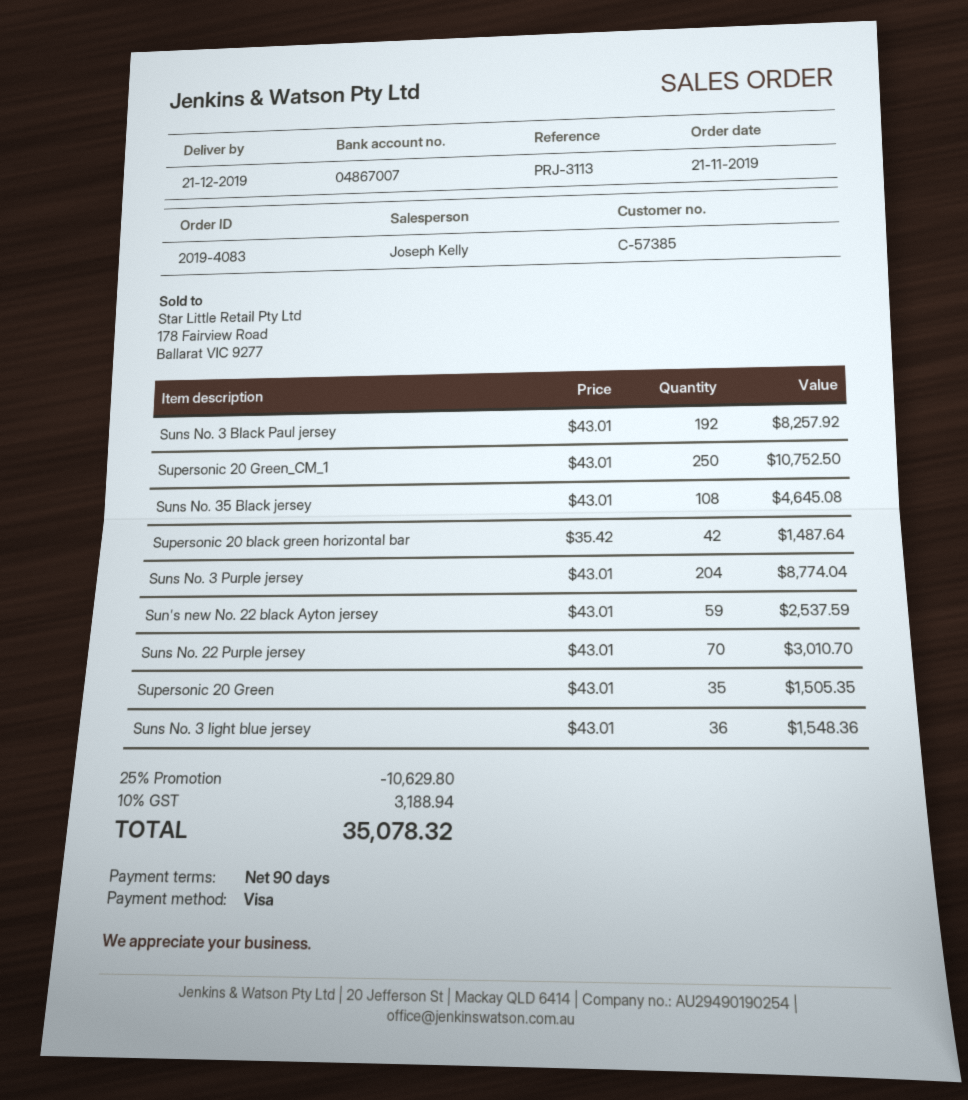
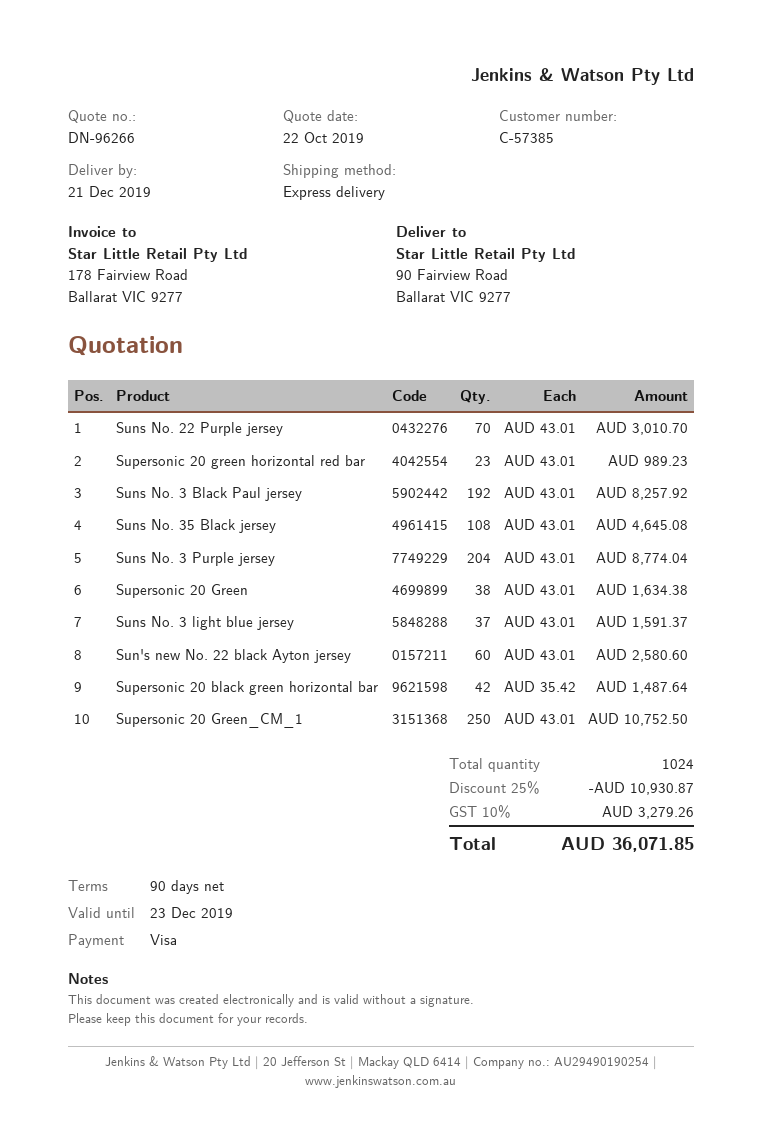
Sun's new No. 22 black Ayton jersey: 59 x 43.01 = 2537.59 -> 60 x 43.01 = 2580.60
Supersonic 20 Green: 35 x 43.01 = 1505.35 -> 38 x 43.01 = 1634.38
Suns No. 3 light blue jersey: 36 x 43.01 = 1548.36 -> 37 x 43.01 = 1591.37
Supersonic 20 green horizontal red bar: none -> 23 x 43.01 = 989.23
discount: 25% = 10629.80 -> 25% = 10930.87
tax: 10% = 3188.94 -> 10% = 3279.26
total: 35078.32 -> 36071.85

